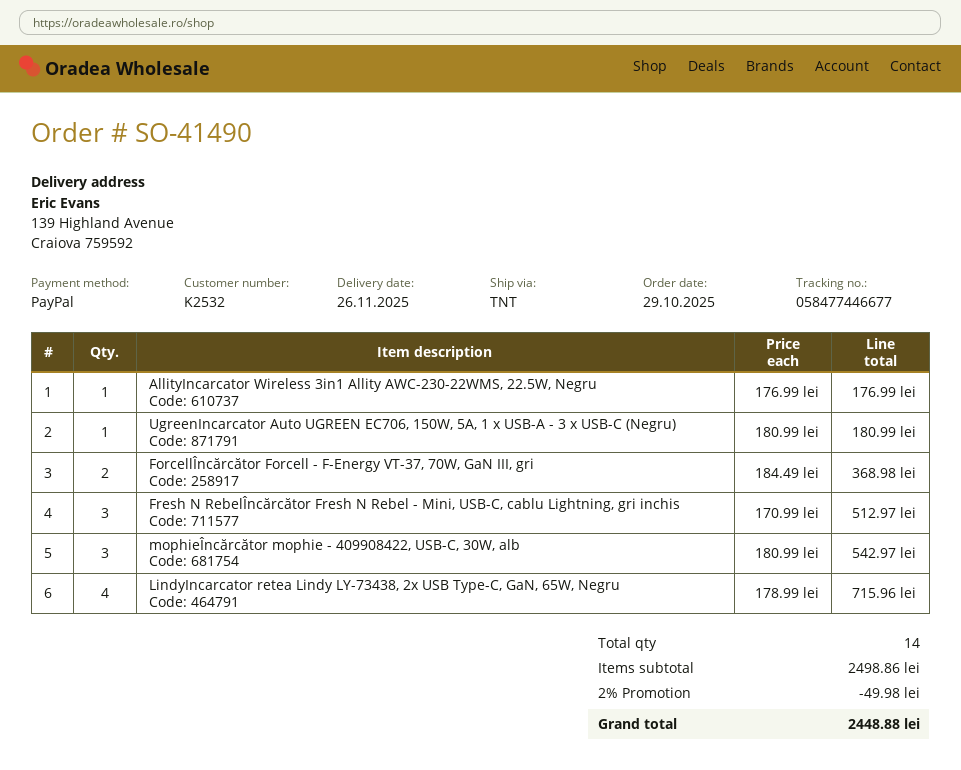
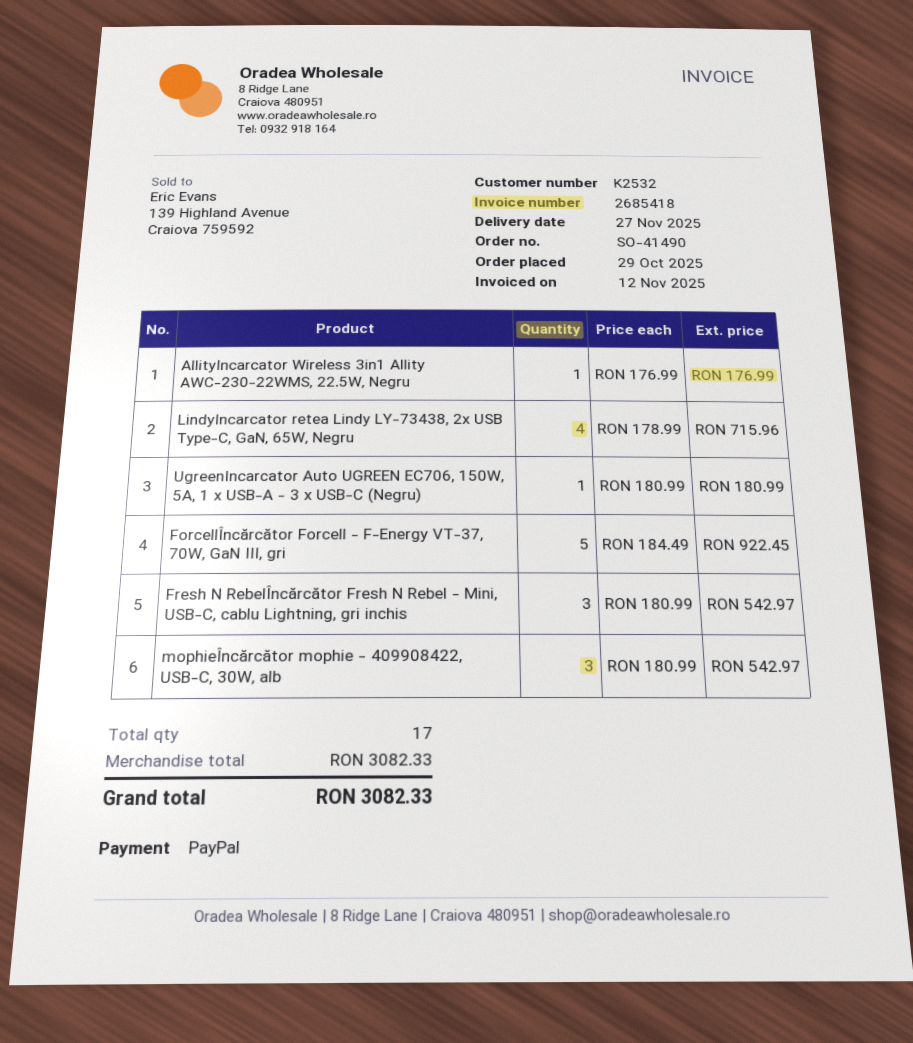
delivery date: 2025-11-26 -> 2025-11-27
ForcellÎncărcător Forcell - F-Energy VT-37, 70W, GaN III, gri: 2 x 184.49 = 368.98 -> 5 x 184.49 = 922.45
Fresh N RebelÎncărcător Fresh N Rebel - Mini, USB-C, cablu Lightning, gri inchis: 3 x 170.99 = 512.97 -> 3 x 180.99 = 542.97
total quantity: 14 -> 17
subtotal: 2498.86 -> 3082.33
discount: 2% = 49.98 -> none
total: 2448.88 -> 3082.33

